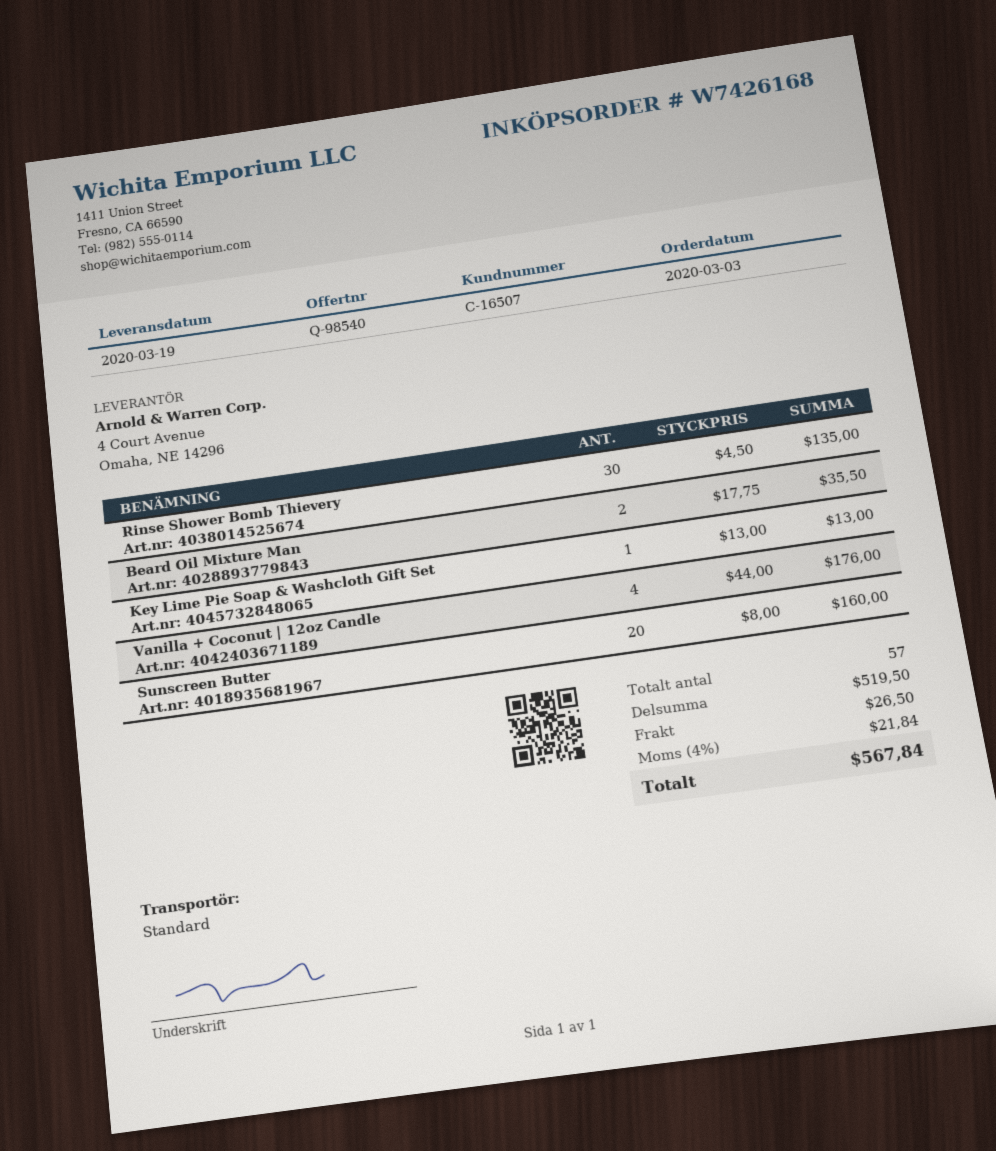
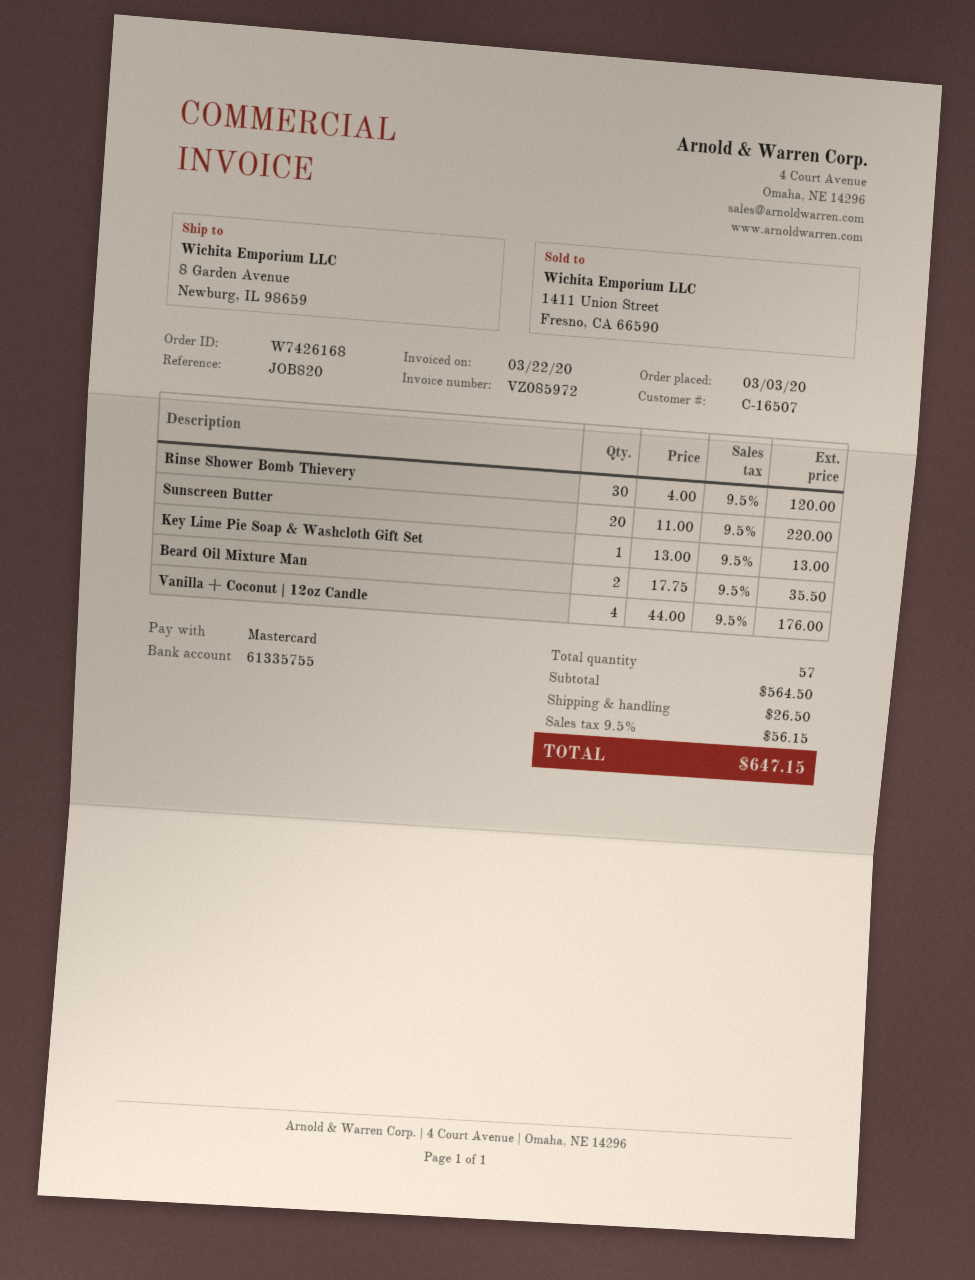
Rinse Shower Bomb Thievery: 30 x 4.50 = 135.00 -> 30 x 4.00 = 120.00
Sunscreen Butter: 20 x 8.00 = 160.00 -> 20 x 11.00 = 220.00
subtotal: 519.50 -> 564.50
tax: 4% = 21.84 -> 9.5% = 56.15
total: 567.84 -> 647.15

